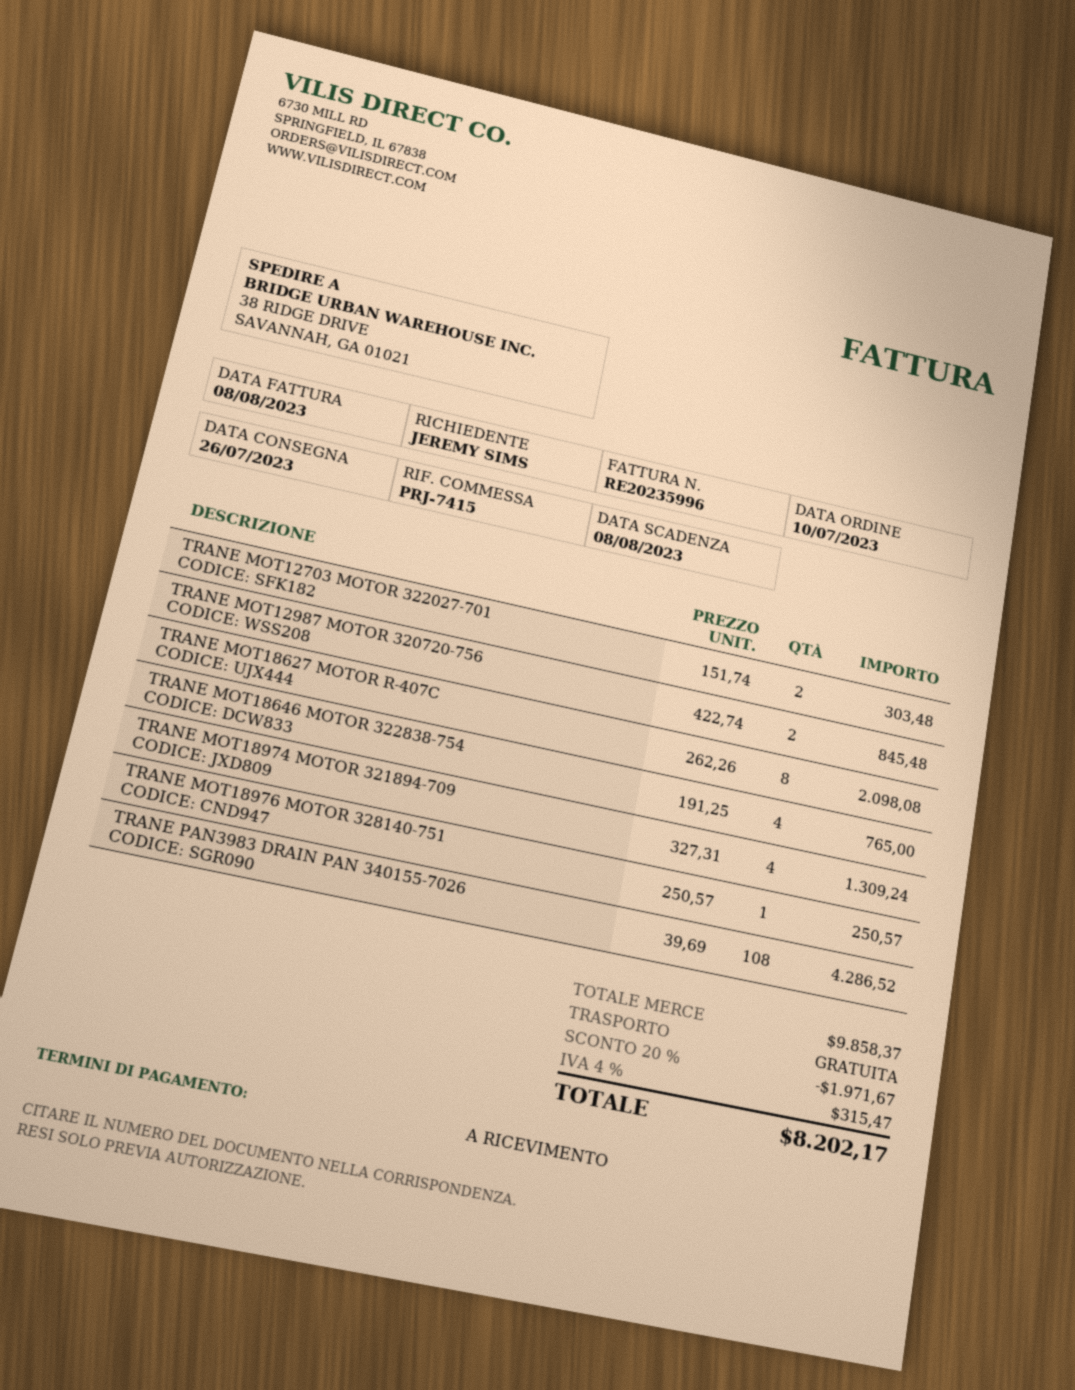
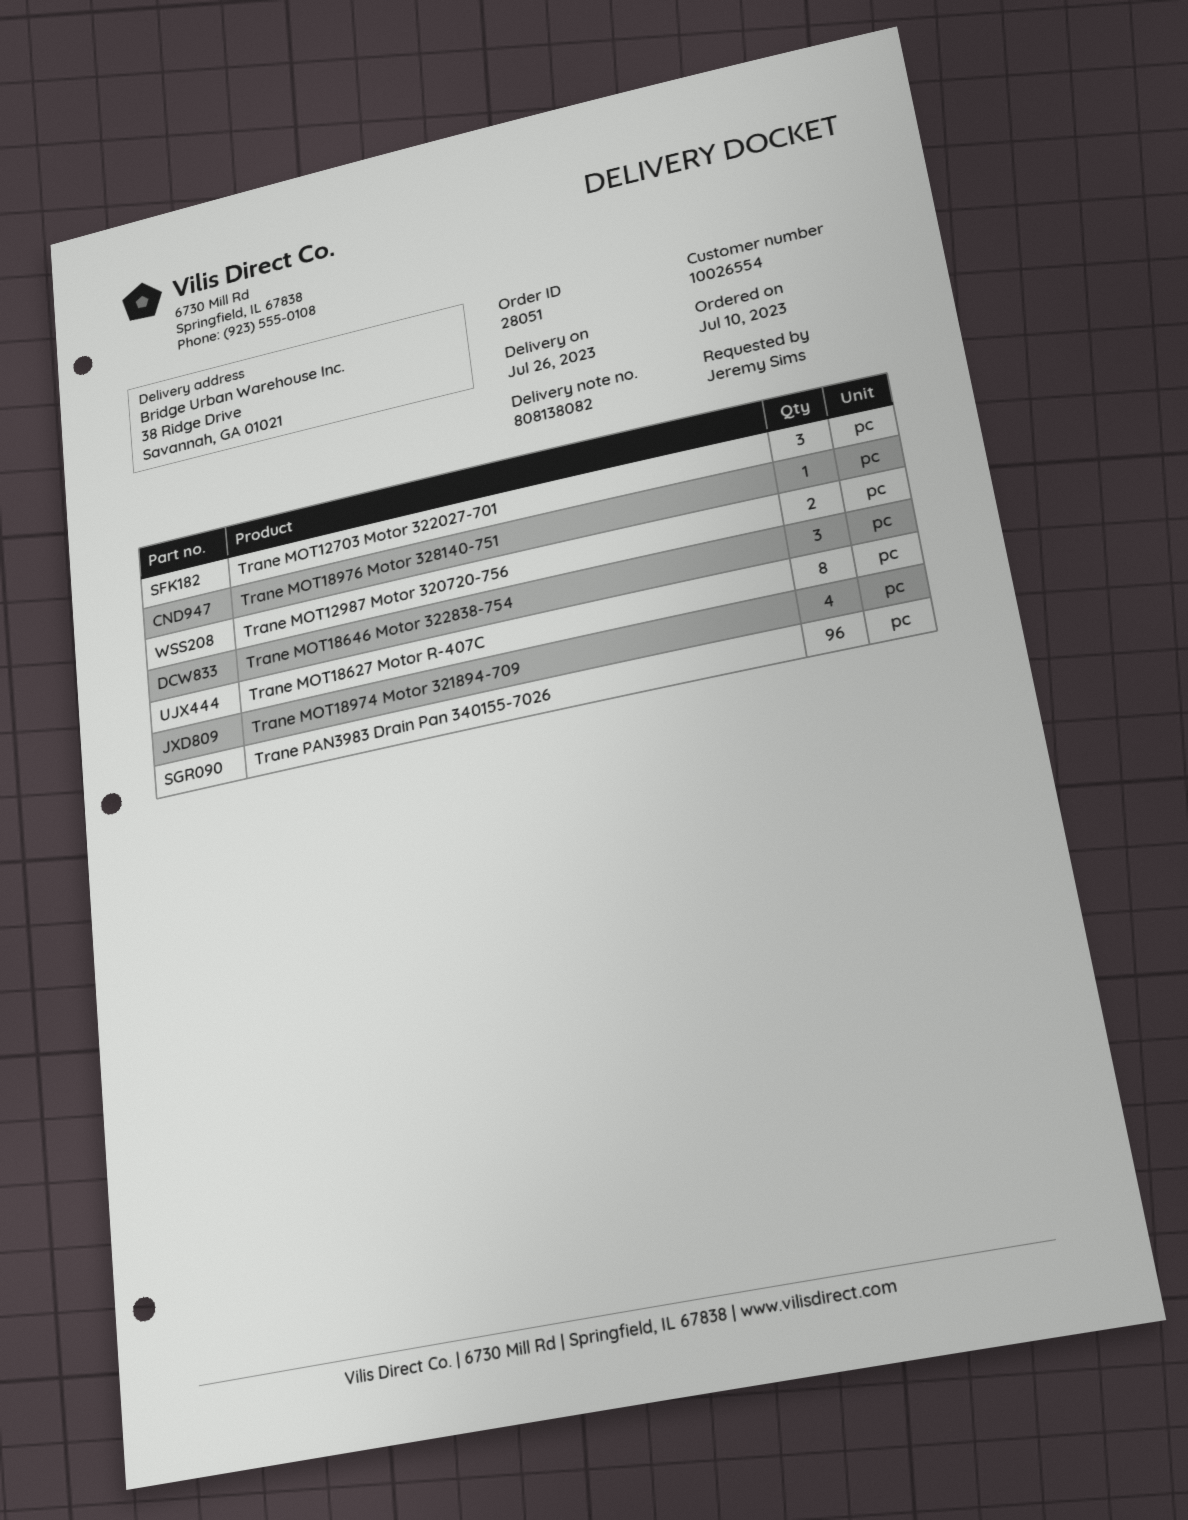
TRANE MOT12703 MOTOR 322027-701: 2 -> 3
TRANE MOT18646 MOTOR 322838-754: 4 -> 3
TRANE PAN3983 DRAIN PAN 340155-7026: 108 -> 96

